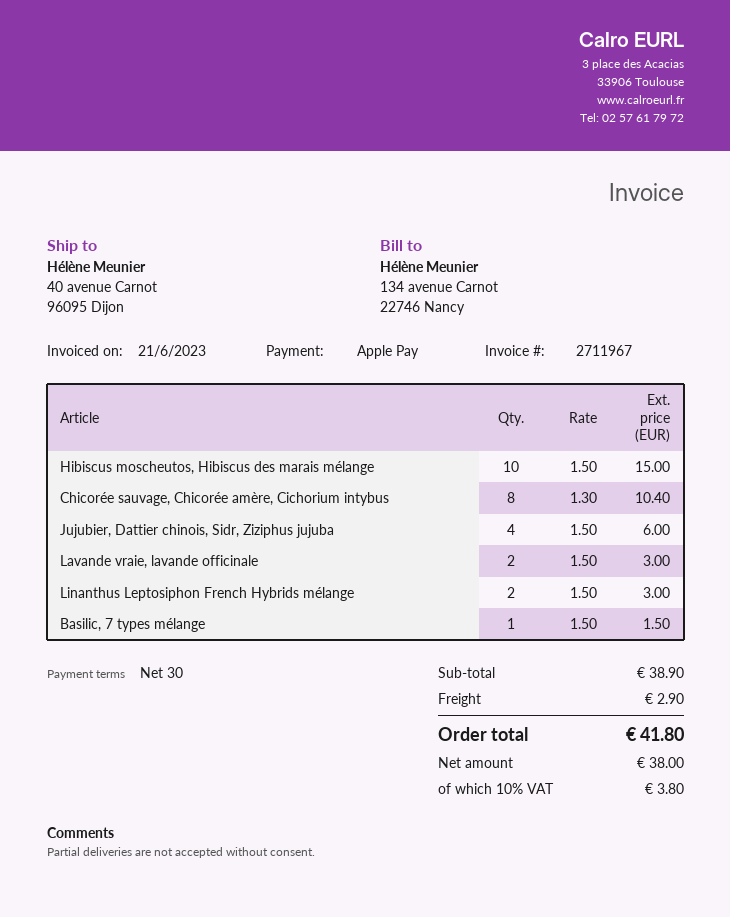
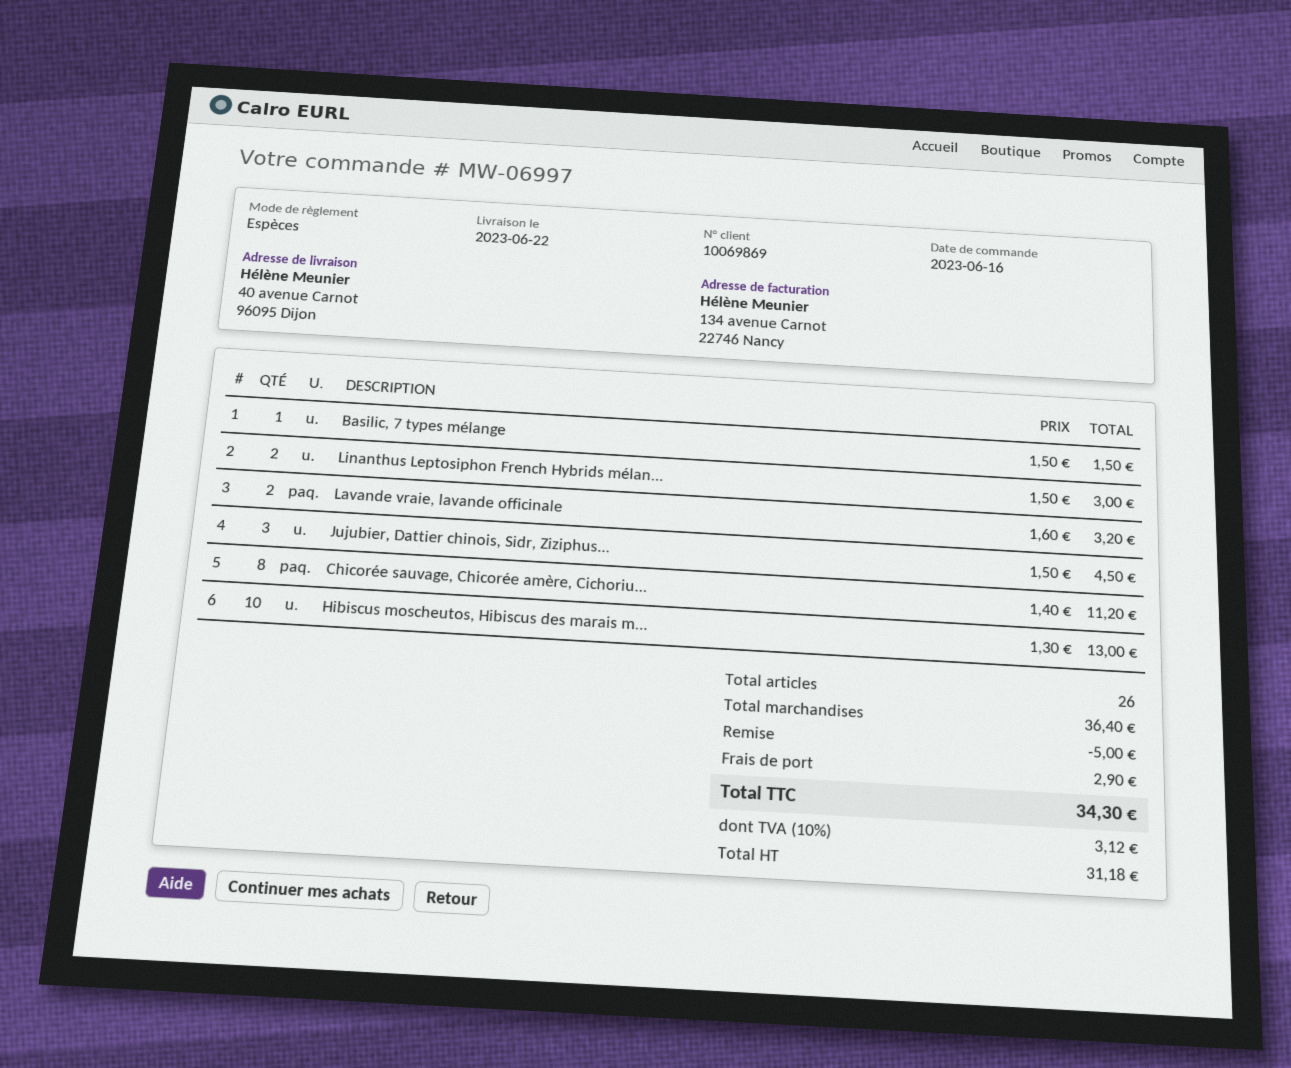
payment method: Apple Pay -> cash
Hibiscus moscheutos, Hibiscus des marais mélange: 10 x 1.50 = 15.00 -> 10 x 1.30 = 13.00
Chicorée sauvage, Chicorée amère, Cichorium intybus: 8 x 1.30 = 10.40 -> 8 x 1.40 = 11.20
Jujubier, Dattier chinois, Sidr, Ziziphus jujuba: 4 x 1.50 = 6.00 -> 3 x 1.50 = 4.50
Lavande vraie, lavande officinale: 2 x 1.50 = 3.00 -> 2 x 1.60 = 3.20
subtotal: 38.90 -> 36.40
discount: none -> 5.00
net: 38.00 -> 31.18
tax: 10% = 3.80 -> 10% = 3.12
total: 41.80 -> 34.30

